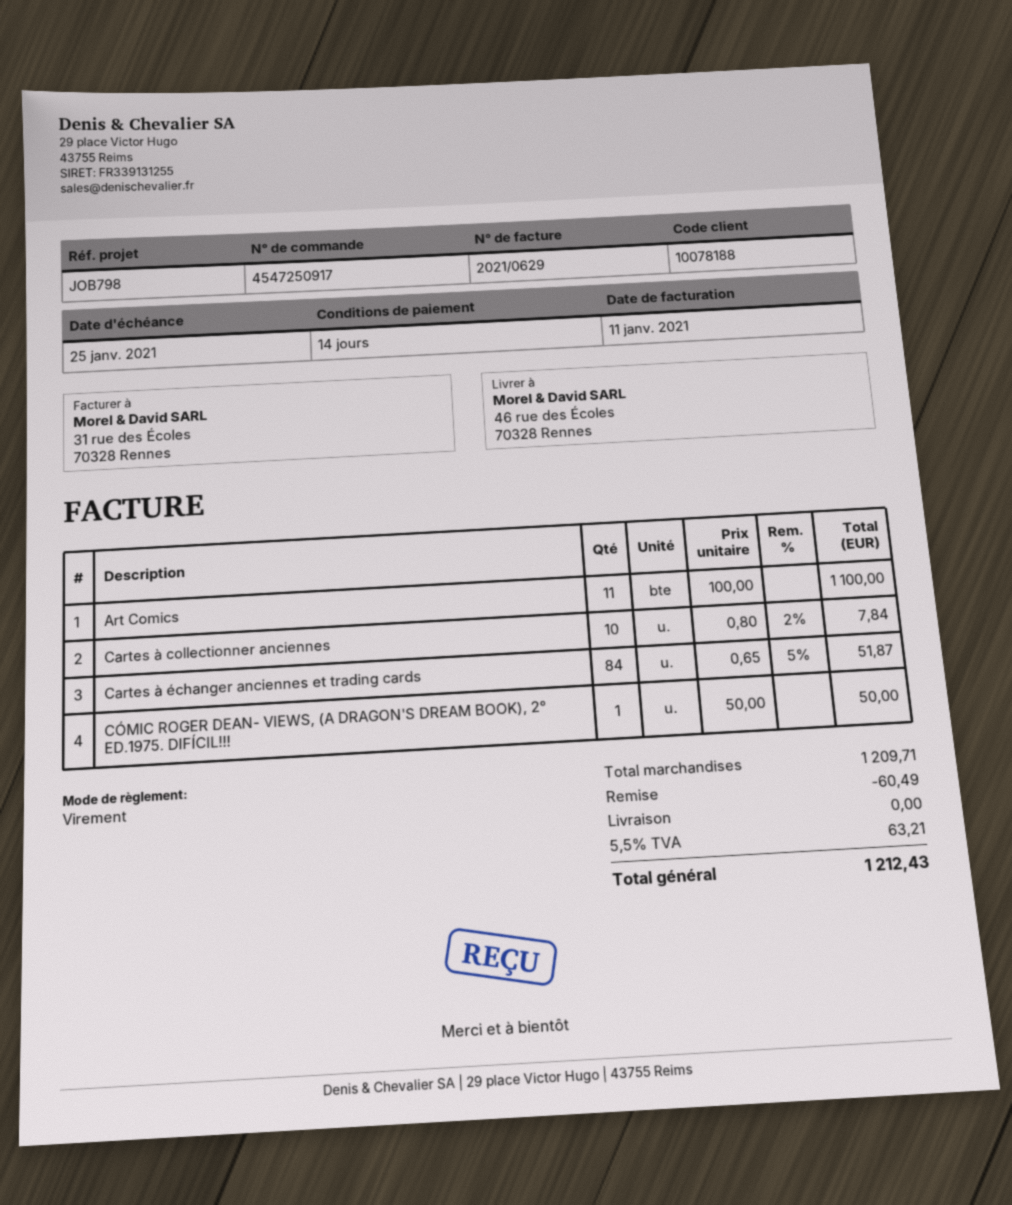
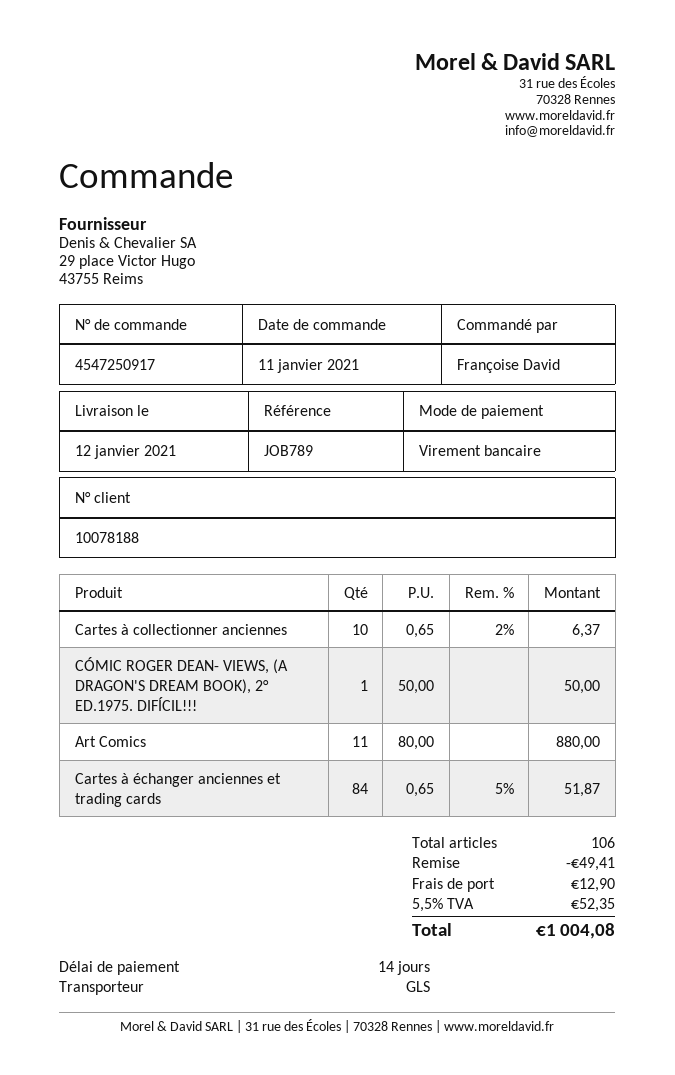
reference: JOB798 -> JOB789
Art Comics: 11 x 100.00 = 1100.00 -> 11 x 80.00 = 880.00
Cartes à collectionner anciennes: 10 x 0.80 - 2% = 7.84 -> 10 x 0.65 - 2% = 6.37
discount: 60.49 -> 49.41
shipping: 0.00 -> 12.90
tax: 5.5% = 63.21 -> 5.5% = 52.35
total: 1212.43 -> 1004.08

